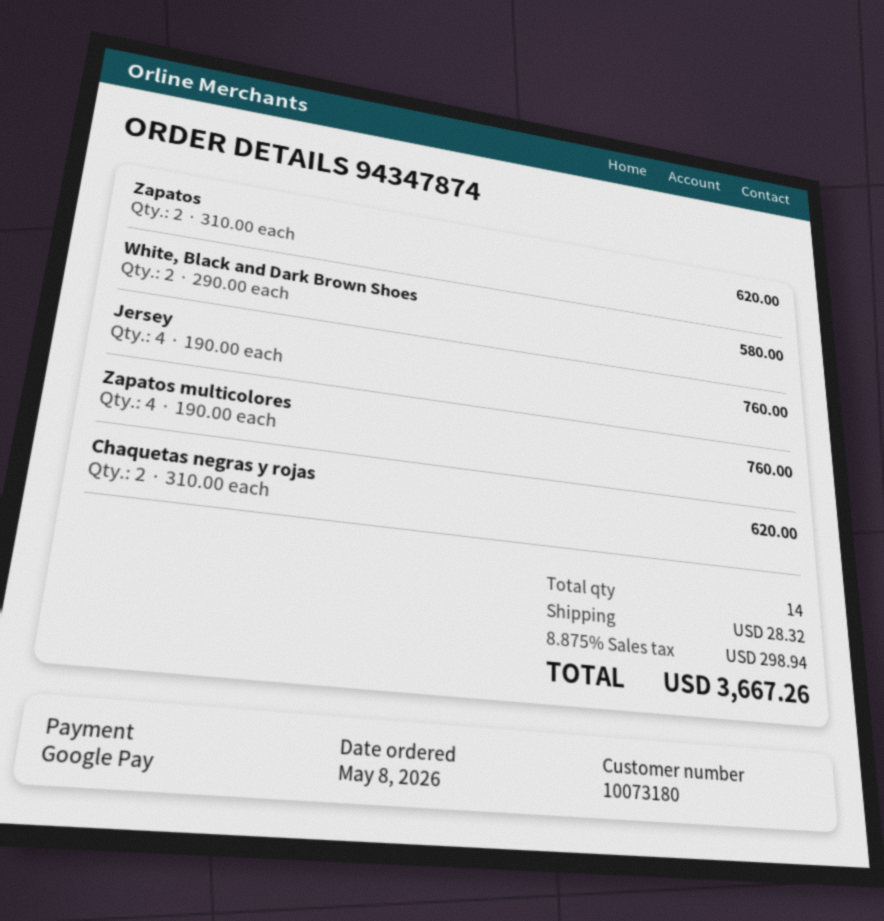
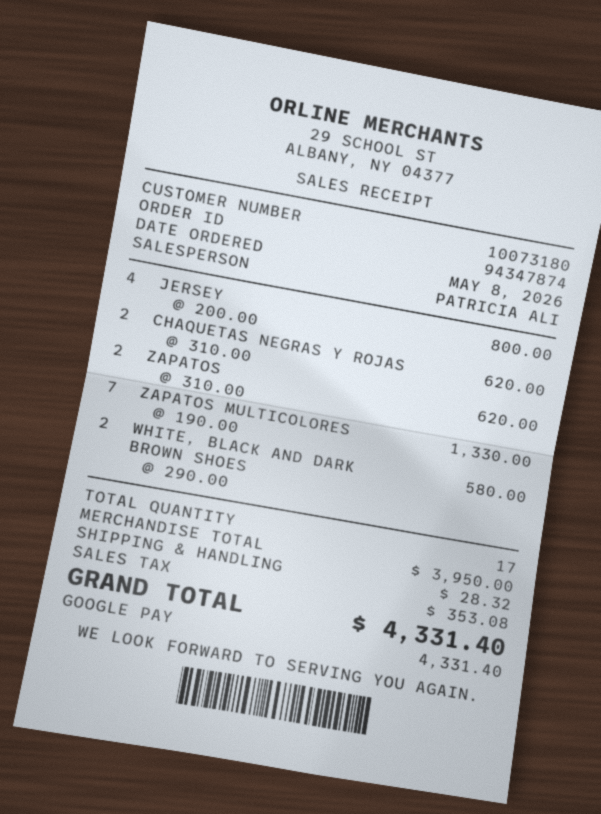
Jersey: 4 x 190.00 = 760.00 -> 4 x 200.00 = 800.00
Zapatos multicolores: 4 x 190.00 = 760.00 -> 7 x 190.00 = 1330.00
total quantity: 14 -> 17
tax: 298.94 -> 353.08
total: 3667.26 -> 4331.40

